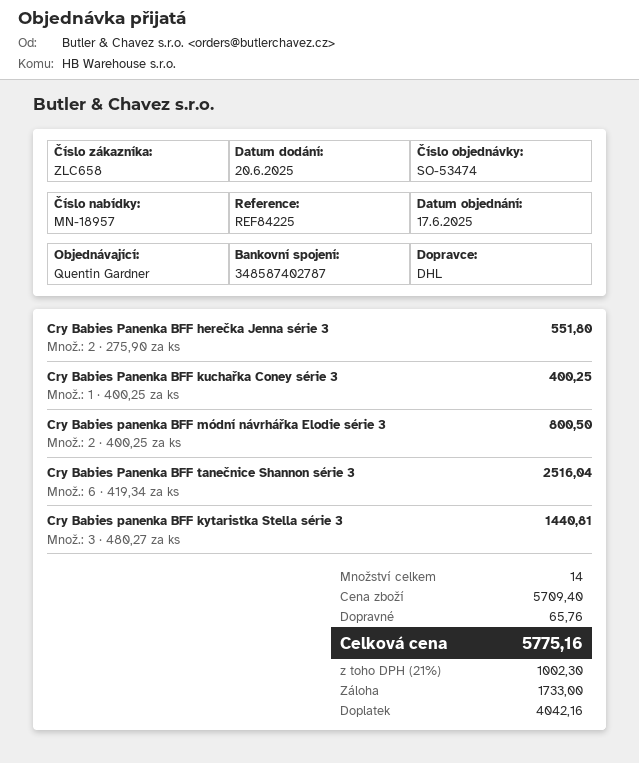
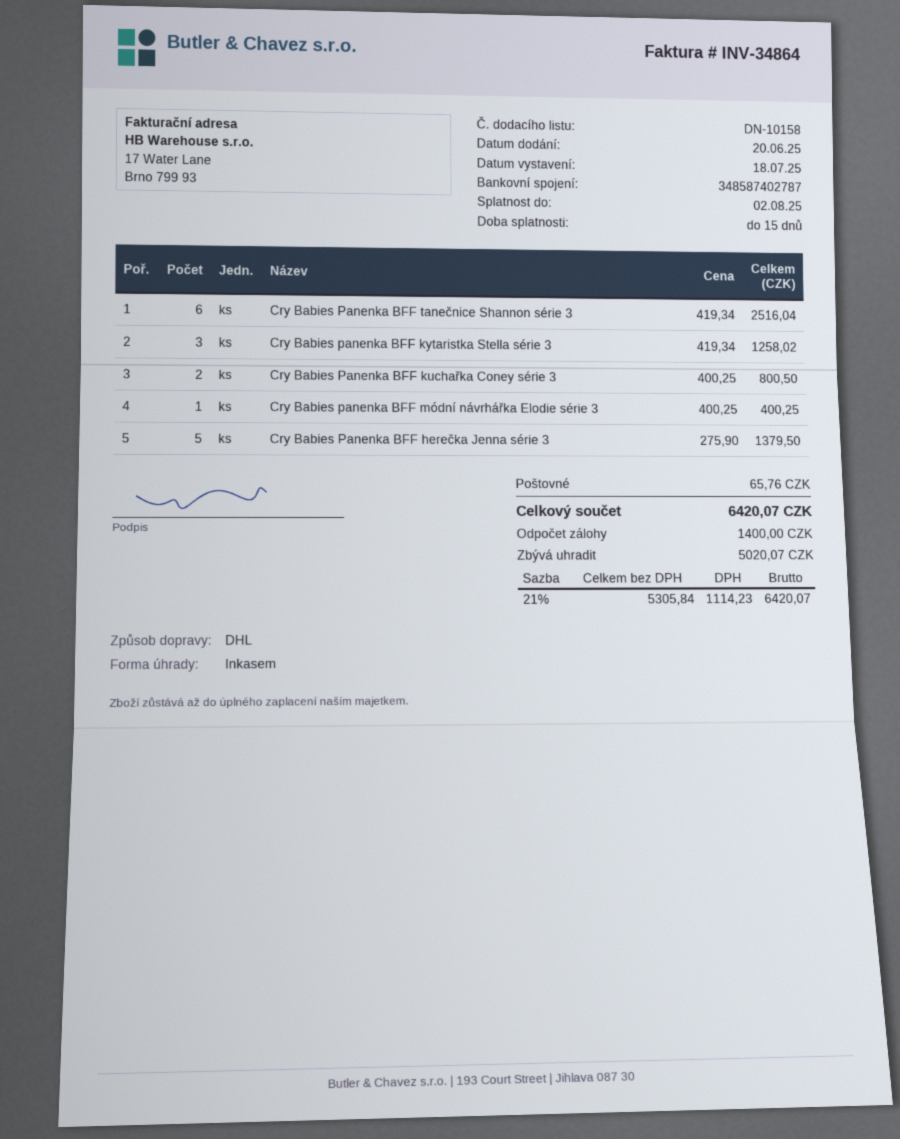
Cry Babies Panenka BFF herečka Jenna série 3: 2 x 275.90 = 551.80 -> 5 x 275.90 = 1379.50
Cry Babies Panenka BFF kuchařka Coney série 3: 1 x 400.25 = 400.25 -> 2 x 400.25 = 800.50
Cry Babies panenka BFF módní návrhářka Elodie série 3: 2 x 400.25 = 800.50 -> 1 x 400.25 = 400.25
Cry Babies panenka BFF kytaristka Stella série 3: 3 x 480.27 = 1440.81 -> 3 x 419.34 = 1258.02
tax: 21% = 1002.30 -> 21% = 1114.23
total: 5775.16 -> 6420.07
deposit: 1733.00 -> 1400.00
balance: 4042.16 -> 5020.07

